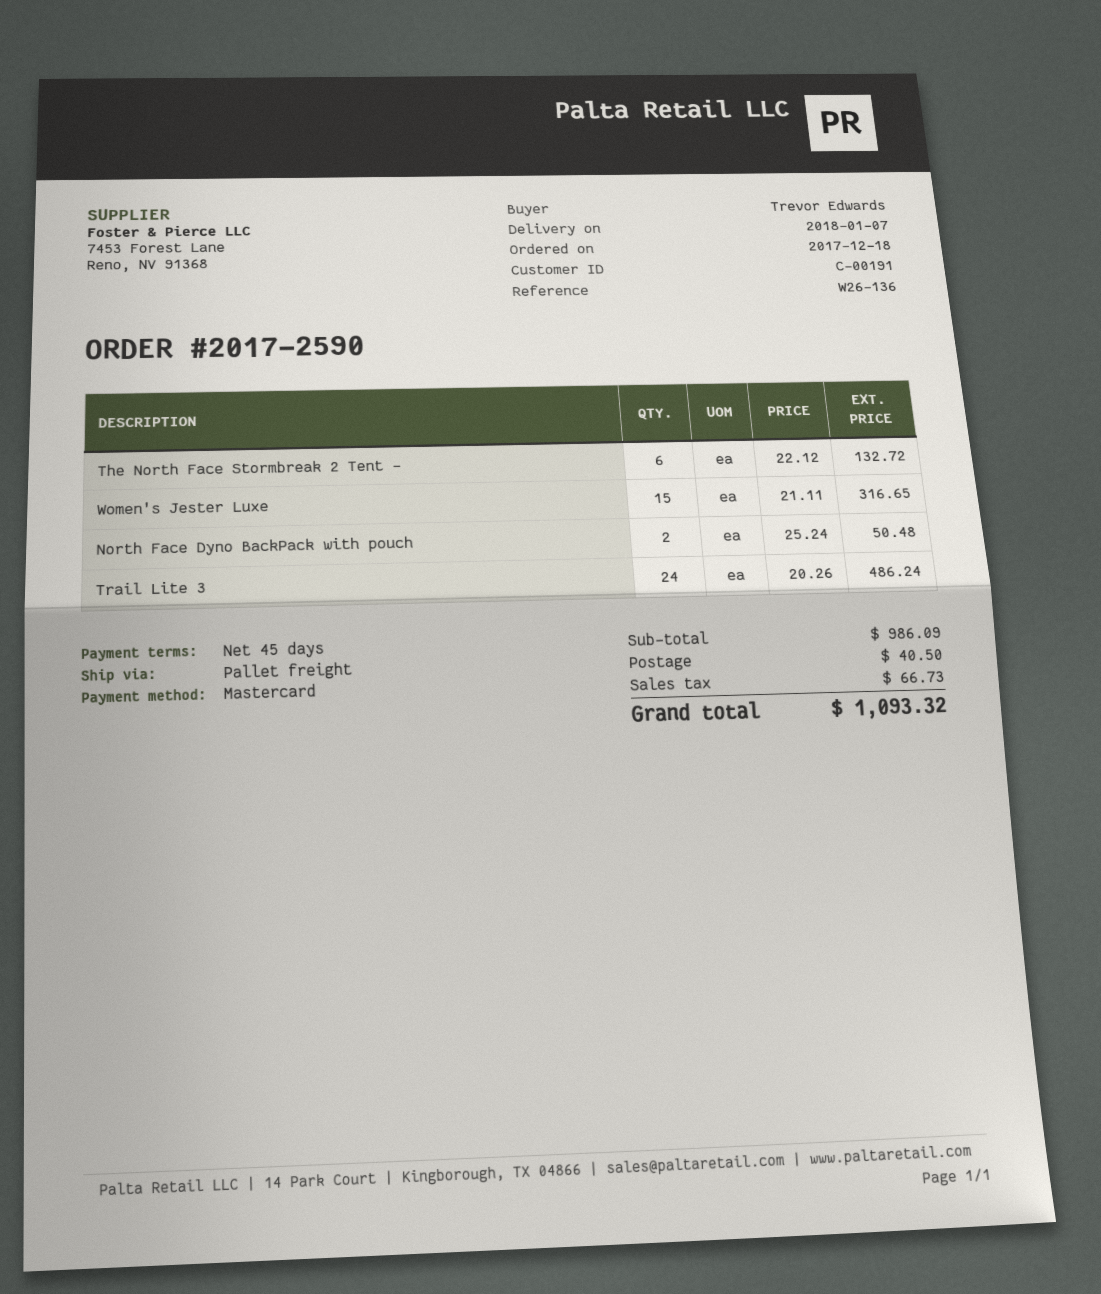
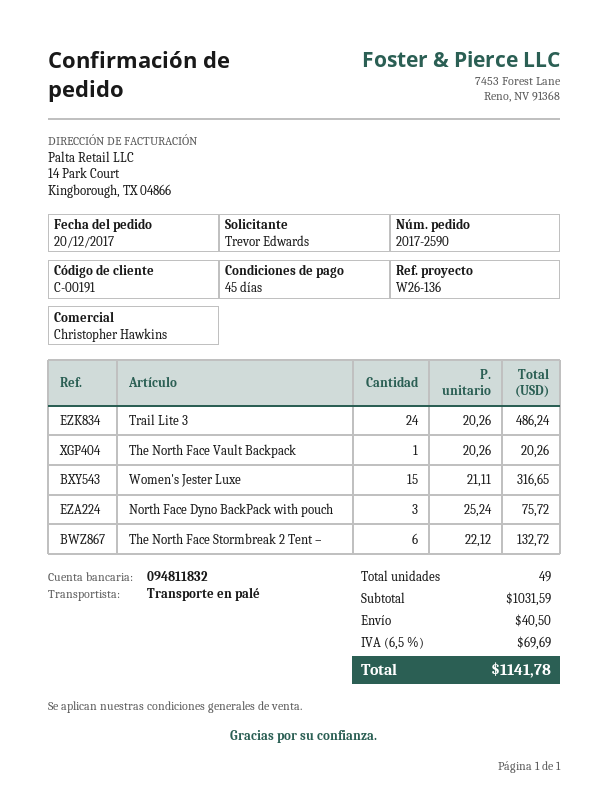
order date: 2017-12-18 -> 2017-12-20
North Face Dyno BackPack with pouch: 2 x 25.24 = 50.48 -> 3 x 25.24 = 75.72
The North Face Vault Backpack: none -> 1 x 20.26 = 20.26
subtotal: 986.09 -> 1031.59
tax: 66.73 -> 69.69
total: 1093.32 -> 1141.78

